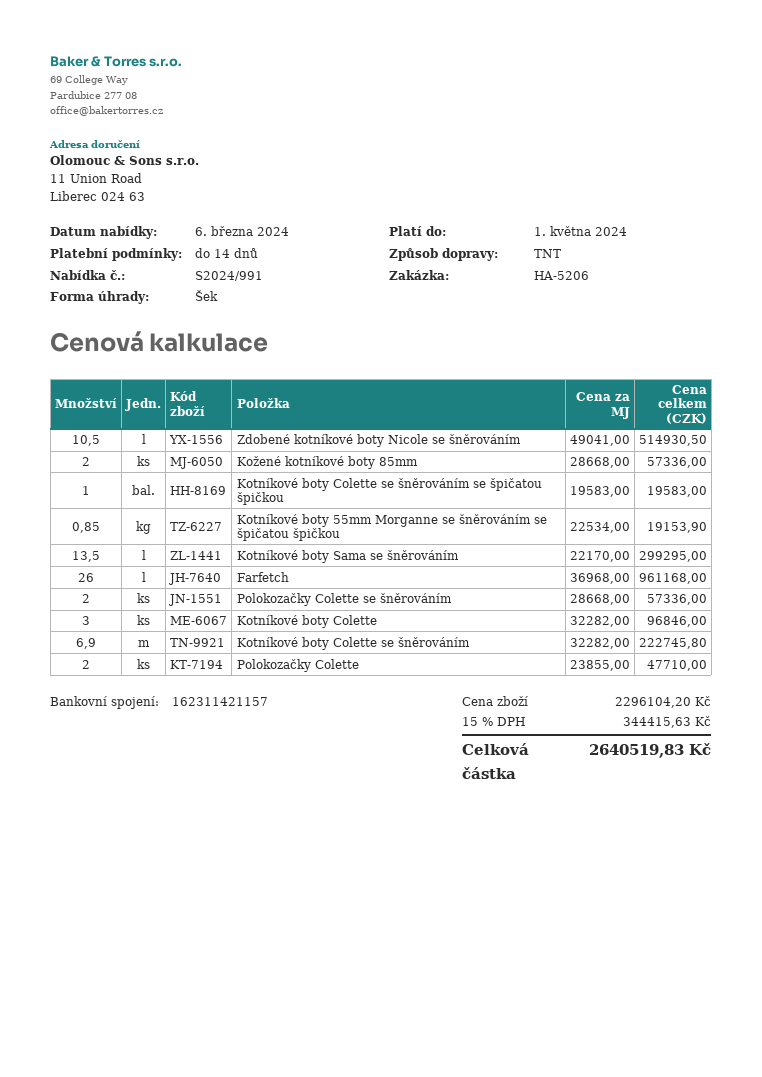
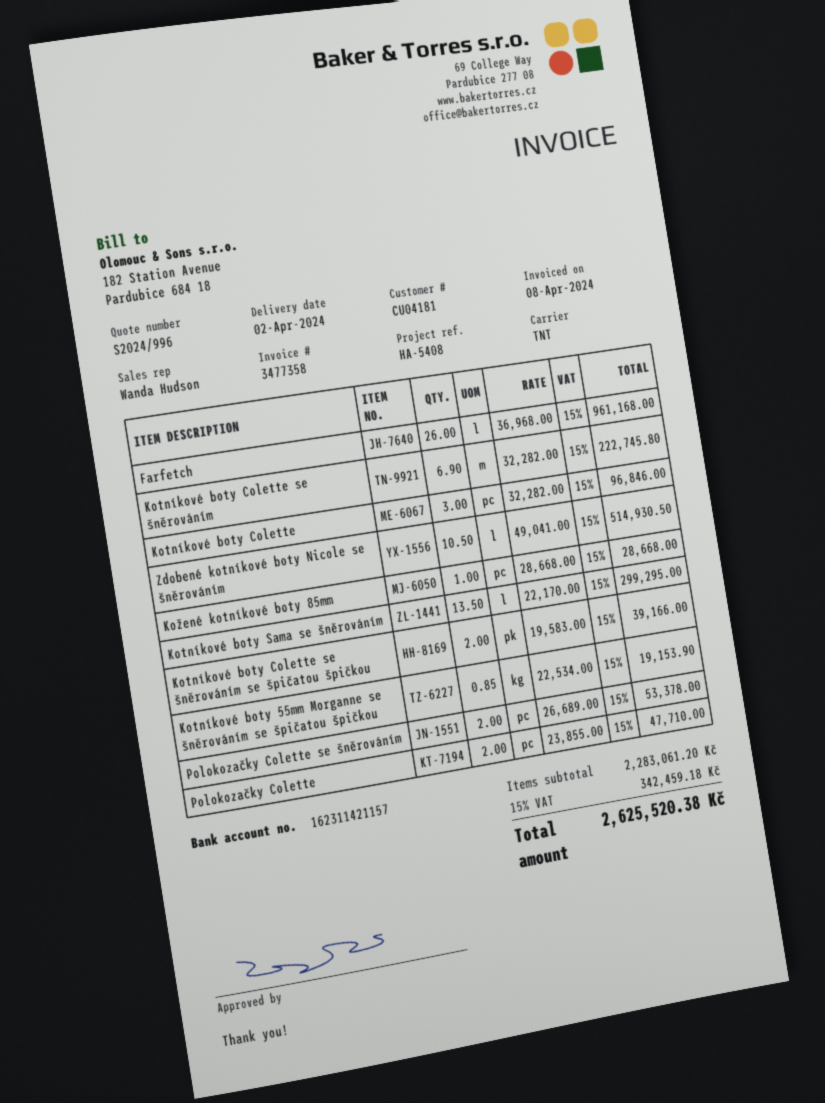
quote number: S2024/991 -> S2024/996
reference: HA-5206 -> HA-5408
Kožené kotníkové boty 85mm: 2 x 28668.00 = 57336.00 -> 1 x 28668.00 = 28668.00
Kotníkové boty Colette se šněrováním se špičatou špičkou: 1 x 19583.00 = 19583.00 -> 2 x 19583.00 = 39166.00
Polokozačky Colette se šněrováním: 2 x 28668.00 = 57336.00 -> 2 x 26689.00 = 53378.00
subtotal: 2296104.20 -> 2283061.20
tax: 15% = 344415.63 -> 15% = 342459.18
total: 2640519.83 -> 2625520.38

